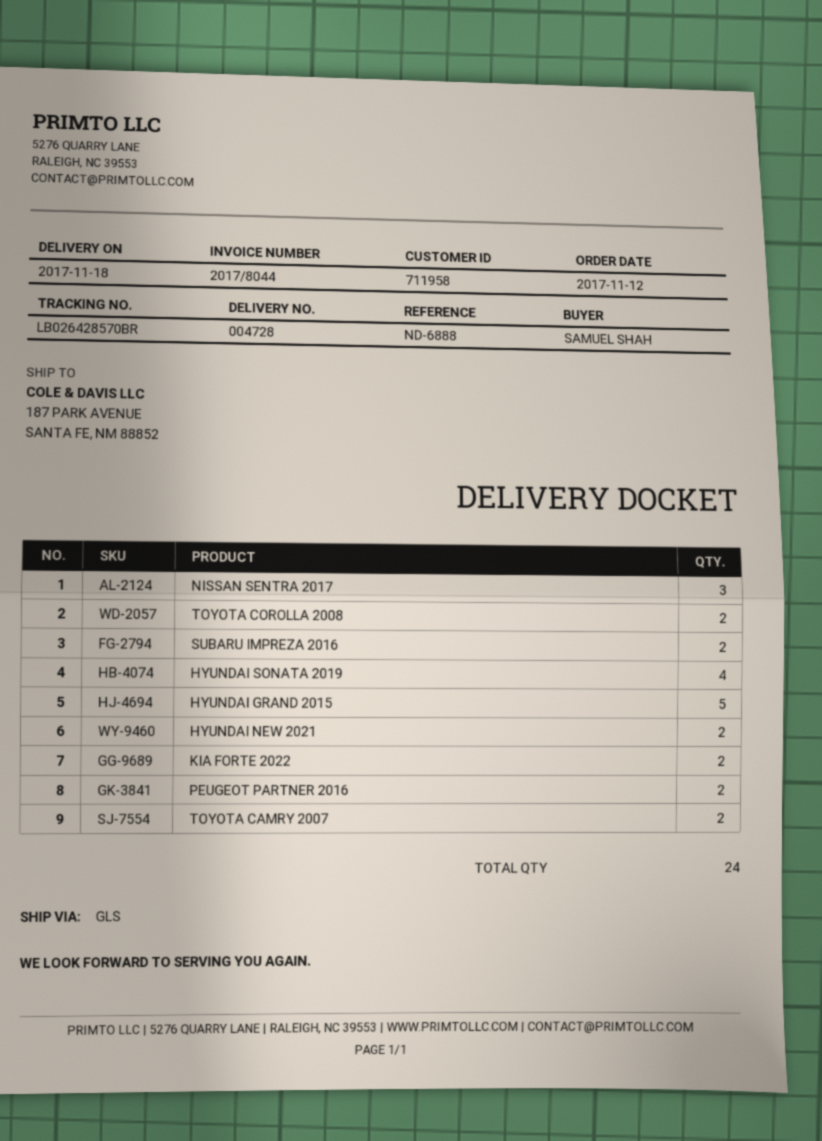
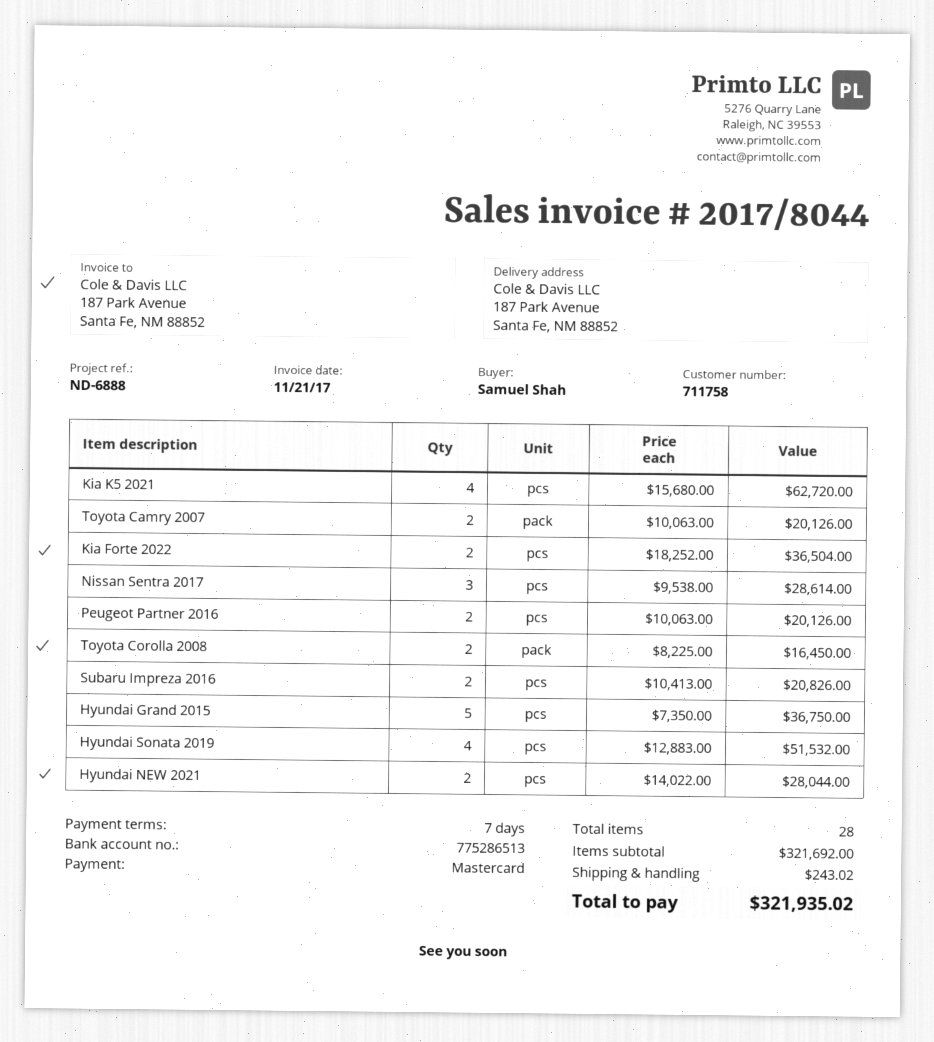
customer number: 711958 -> 711758
Kia K5 2021: none -> 4
total quantity: 24 -> 28

